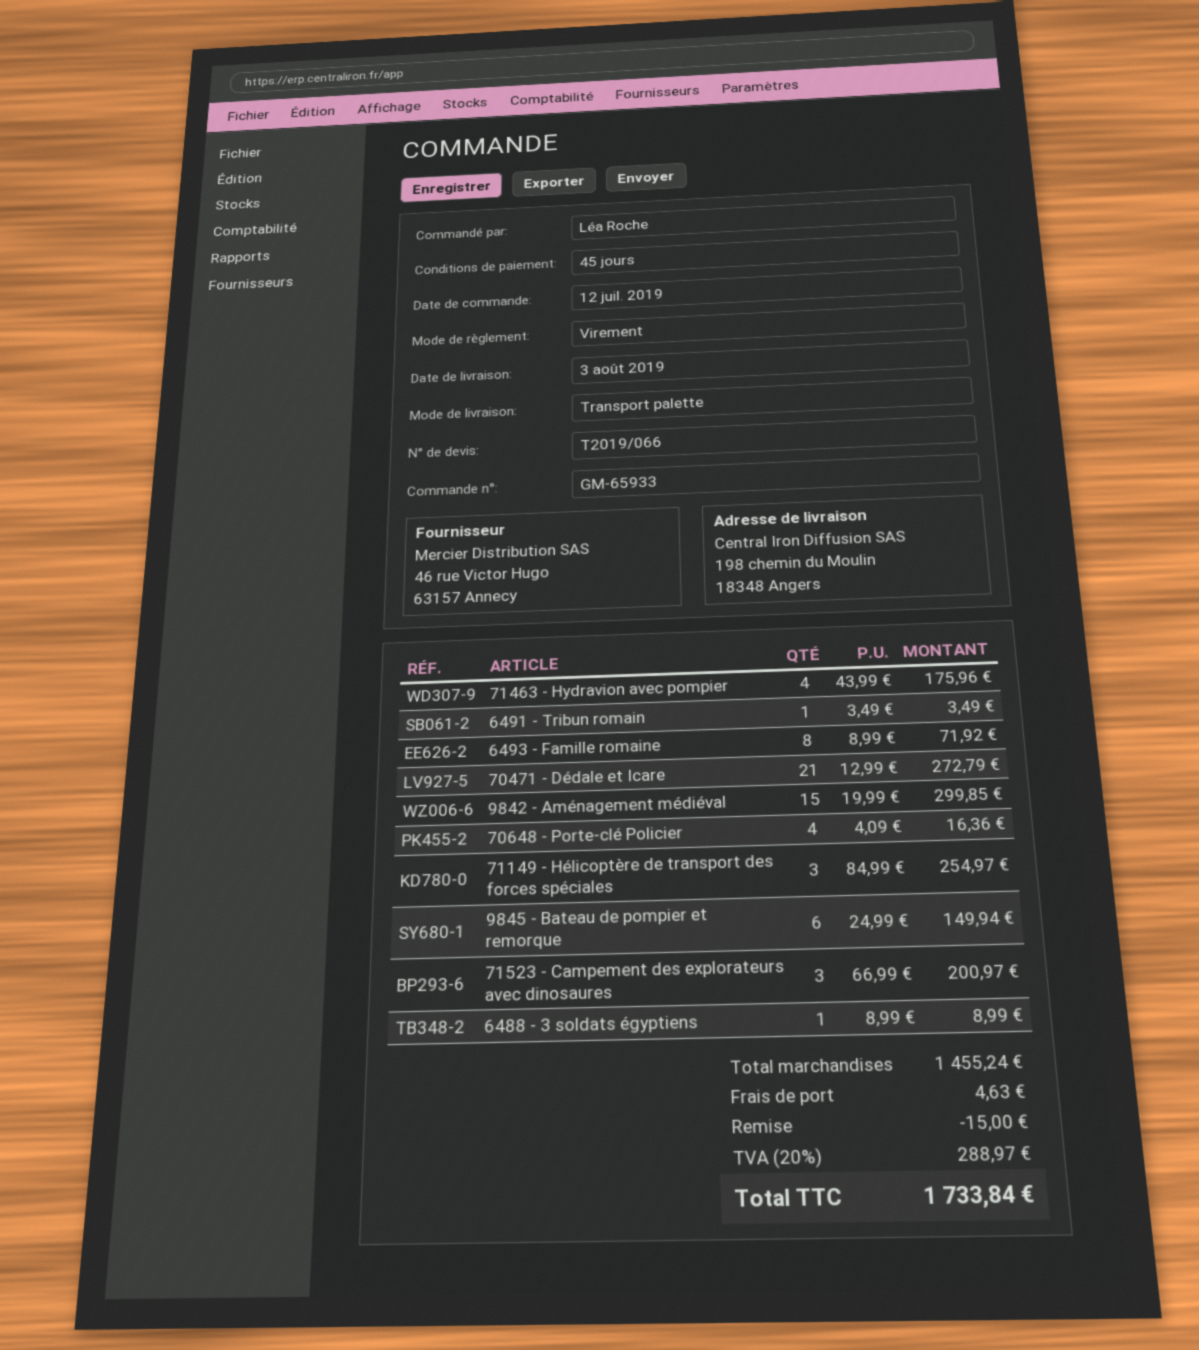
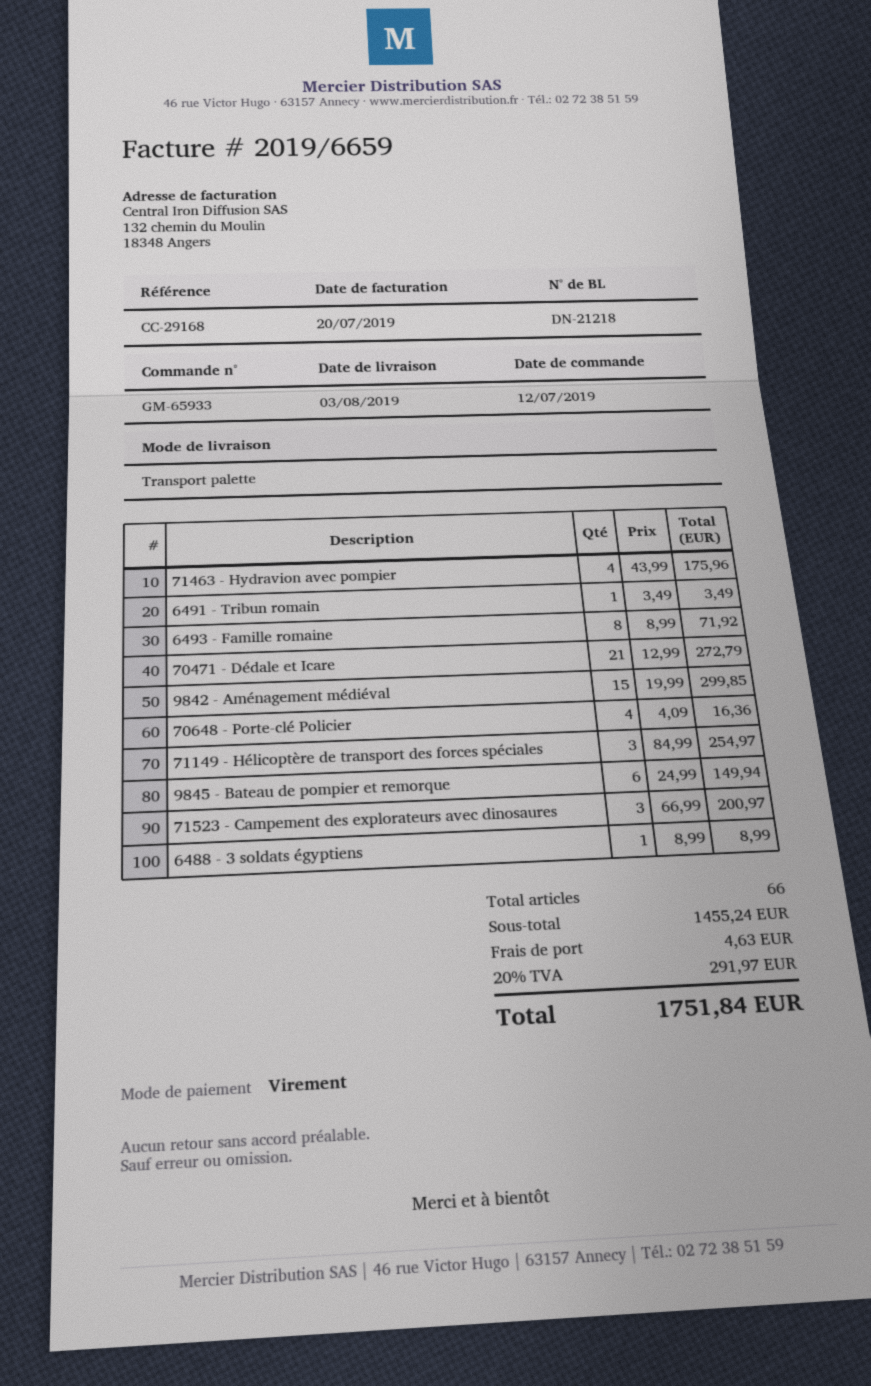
discount: 15.00 -> none
tax: 20% = 288.97 -> 20% = 291.97
total: 1733.84 -> 1751.84

